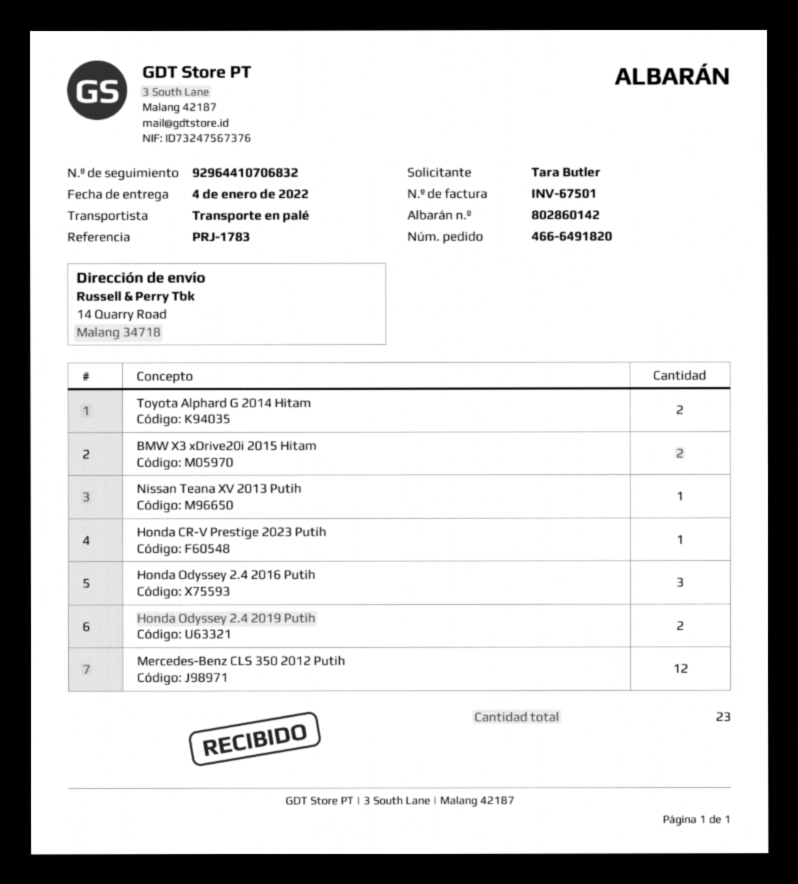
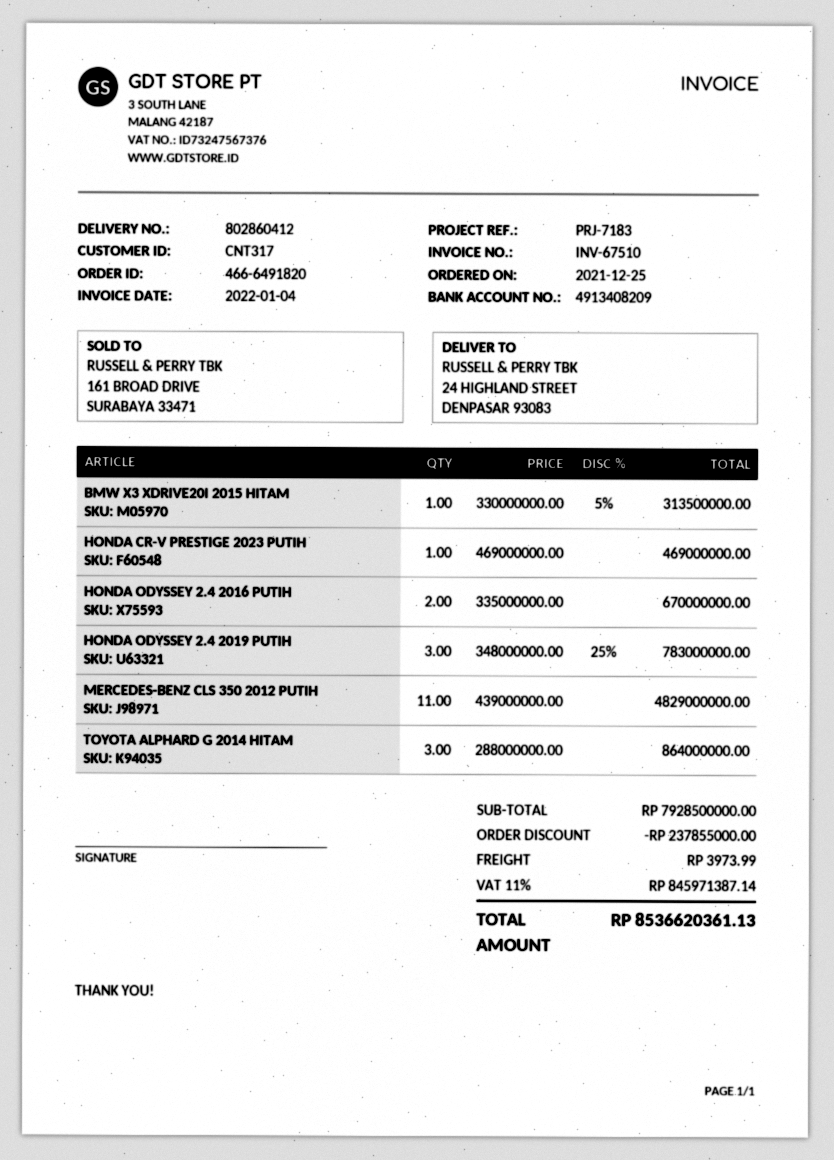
delivery note number: 802860142 -> 802860412
invoice number: INV-67501 -> INV-67510
reference: PRJ-1783 -> PRJ-7183
ship to: 14 Quarry Road, Malang 34718 -> 24 HIGHLAND STREET, DENPASAR 93083
Toyota Alphard G 2014 Hitam: 2 -> 3
BMW X3 xDrive20i 2015 Hitam: 2 -> 1
Nissan Teana XV 2013 Putih: 1 -> none
Honda Odyssey 2.4 2016 Putih: 3 -> 2
Honda Odyssey 2.4 2019 Putih: 2 -> 3
Mercedes-Benz CLS 350 2012 Putih: 12 -> 11

